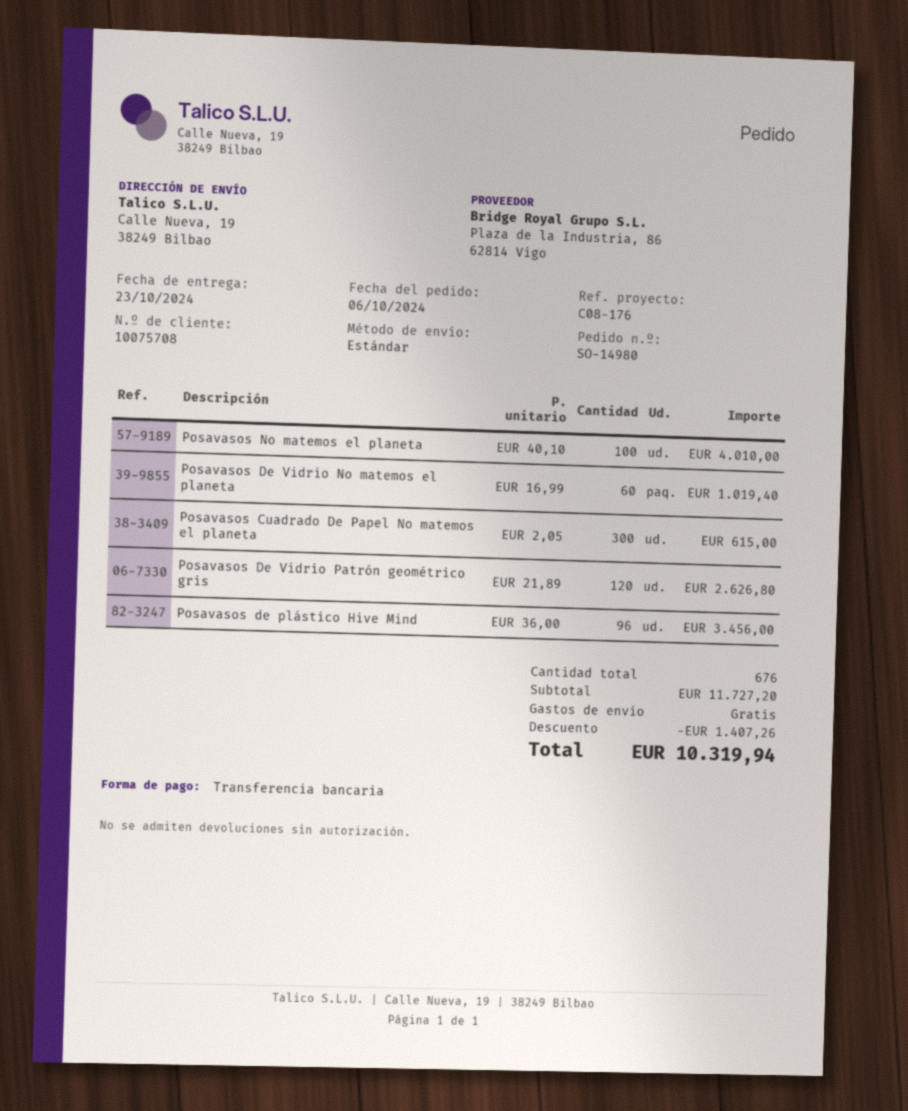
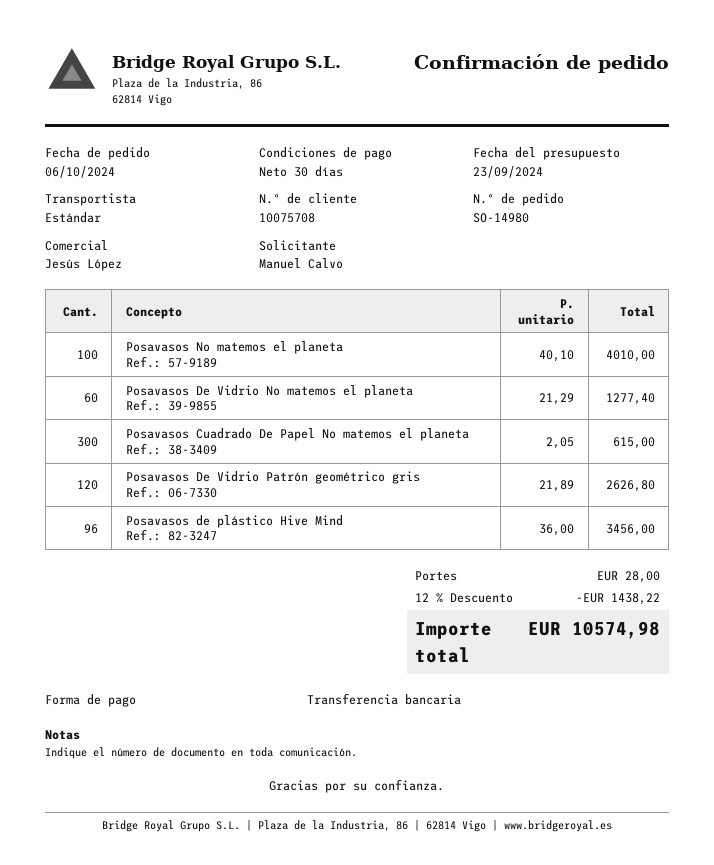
Posavasos De Vidrio No matemos el planeta: 60 x 16.99 = 1019.40 -> 60 x 21.29 = 1277.40
discount: 1407.26 -> 1438.22
shipping: 0.00 -> 28.00
total: 10319.94 -> 10574.98

